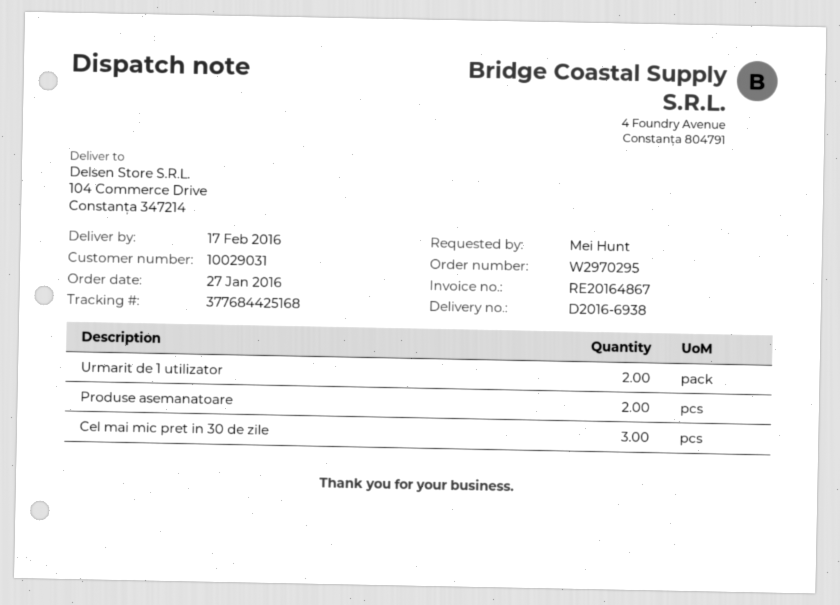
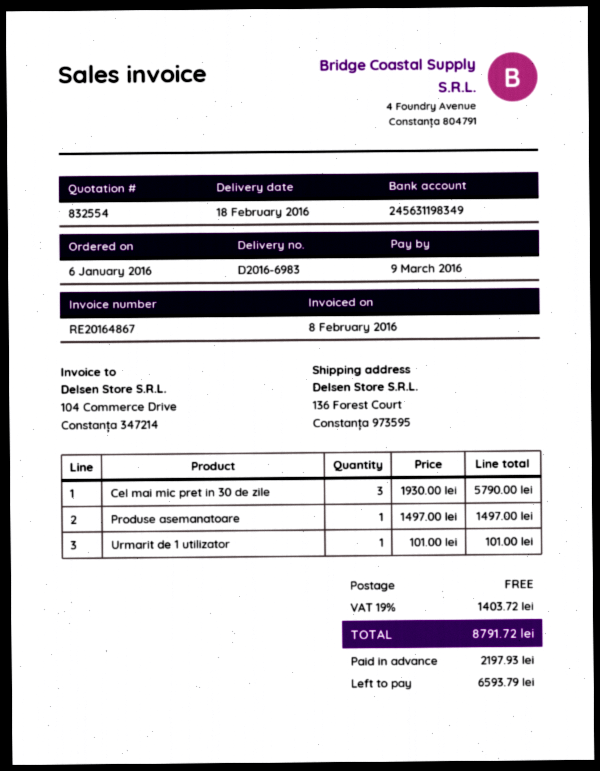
order date: 2016-01-27 -> 2016-01-06
delivery note number: D2016-6938 -> D2016-6983
delivery date: 2016-02-17 -> 2016-02-18
ship to: 104 Commerce Drive, Constanța 347214 -> 136 Forest Court, Constanța 973595
Urmarit de 1 utilizator: 2 -> 1
Produse asemanatoare: 2 -> 1

